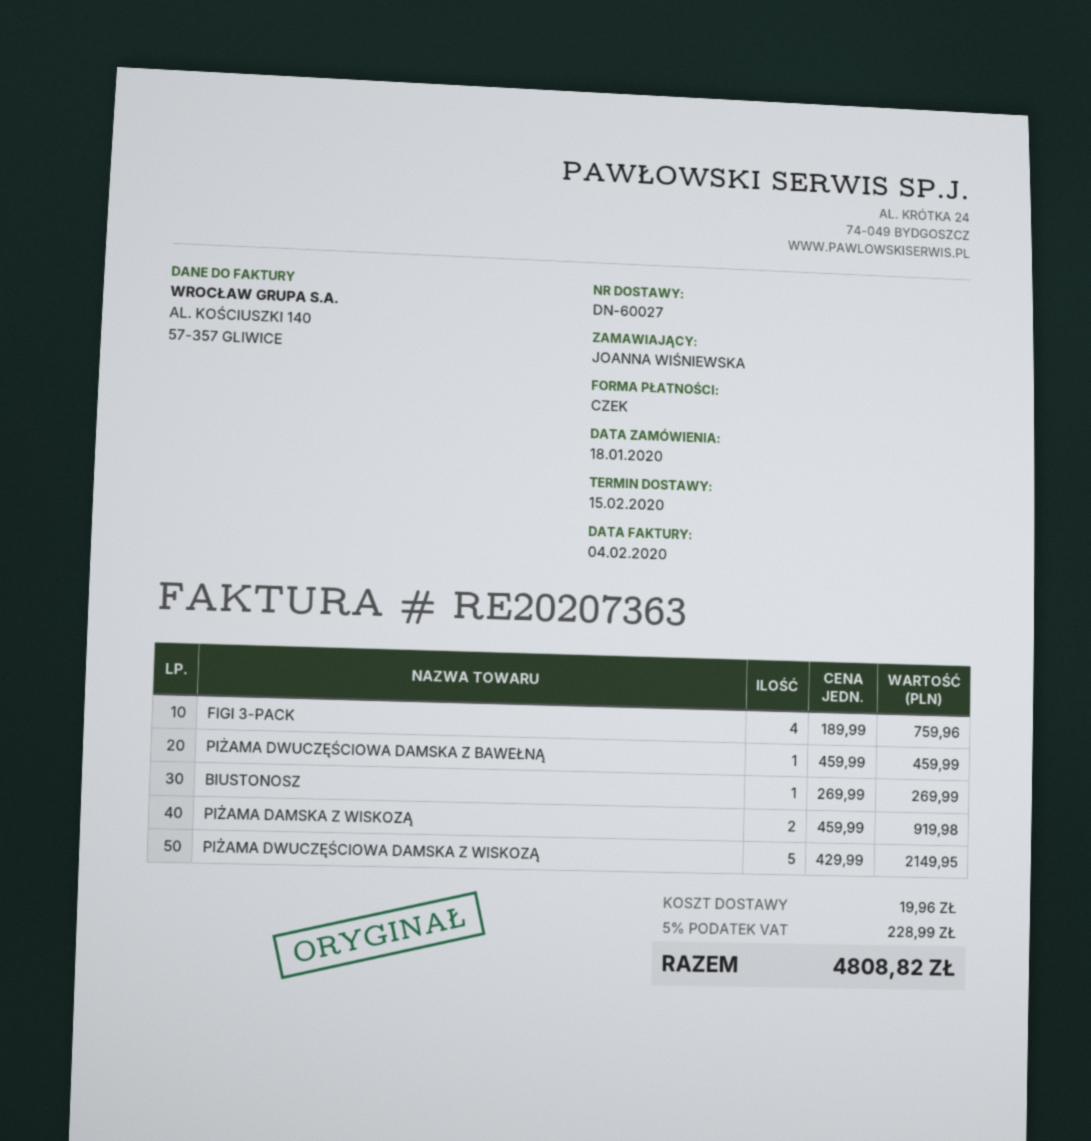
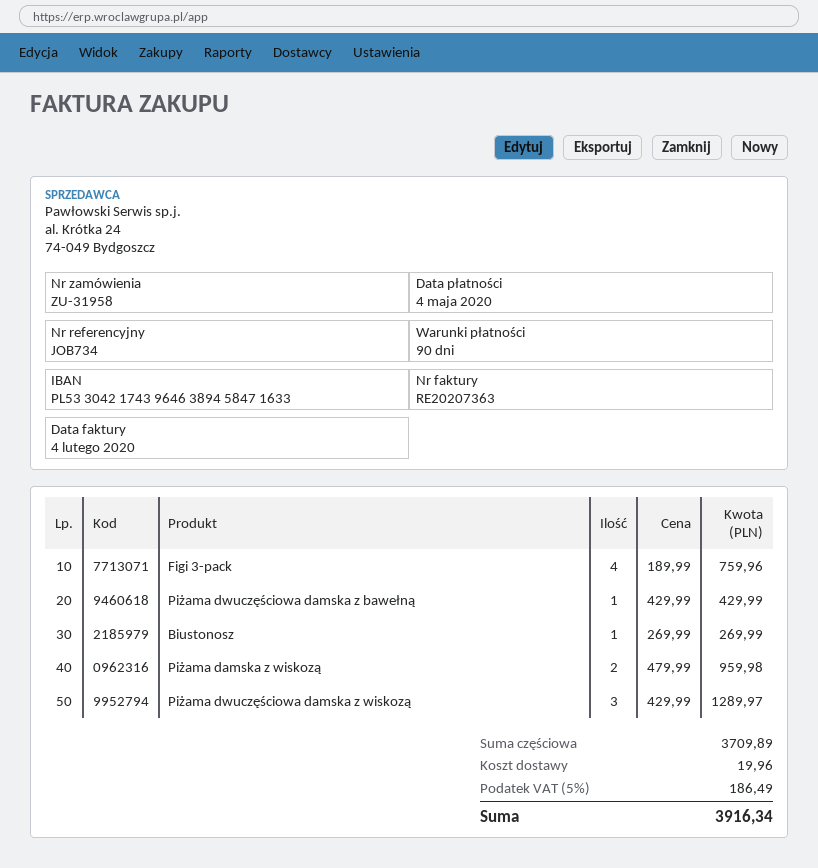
PIŻAMA DWUCZĘŚCIOWA DAMSKA Z BAWEŁNĄ: 1 x 459.99 = 459.99 -> 1 x 429.99 = 429.99
PIŻAMA DAMSKA Z WISKOZĄ: 2 x 459.99 = 919.98 -> 2 x 479.99 = 959.98
PIŻAMA DWUCZĘŚCIOWA DAMSKA Z WISKOZĄ: 5 x 429.99 = 2149.95 -> 3 x 429.99 = 1289.97
tax: 5% = 228.99 -> 5% = 186.49
total: 4808.82 -> 3916.34

